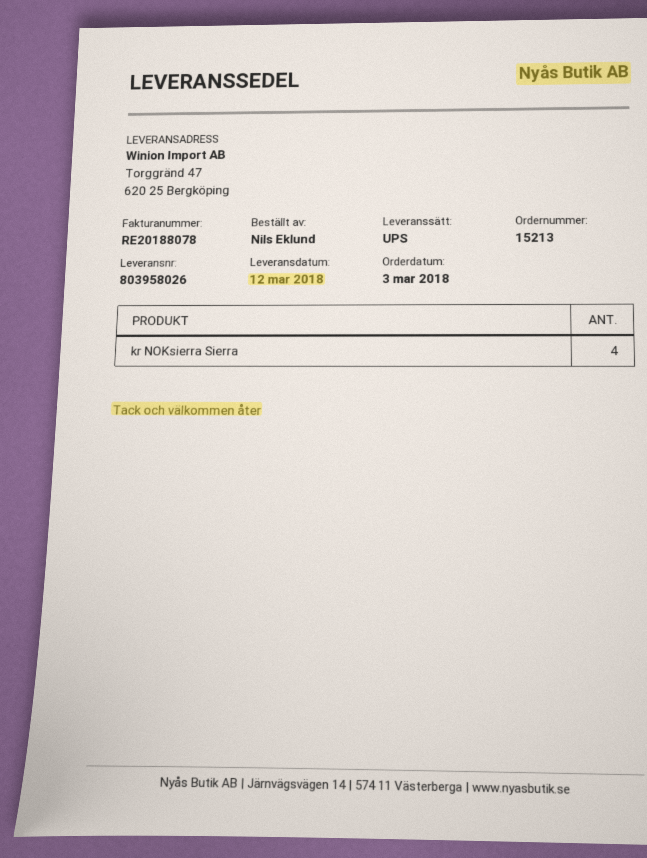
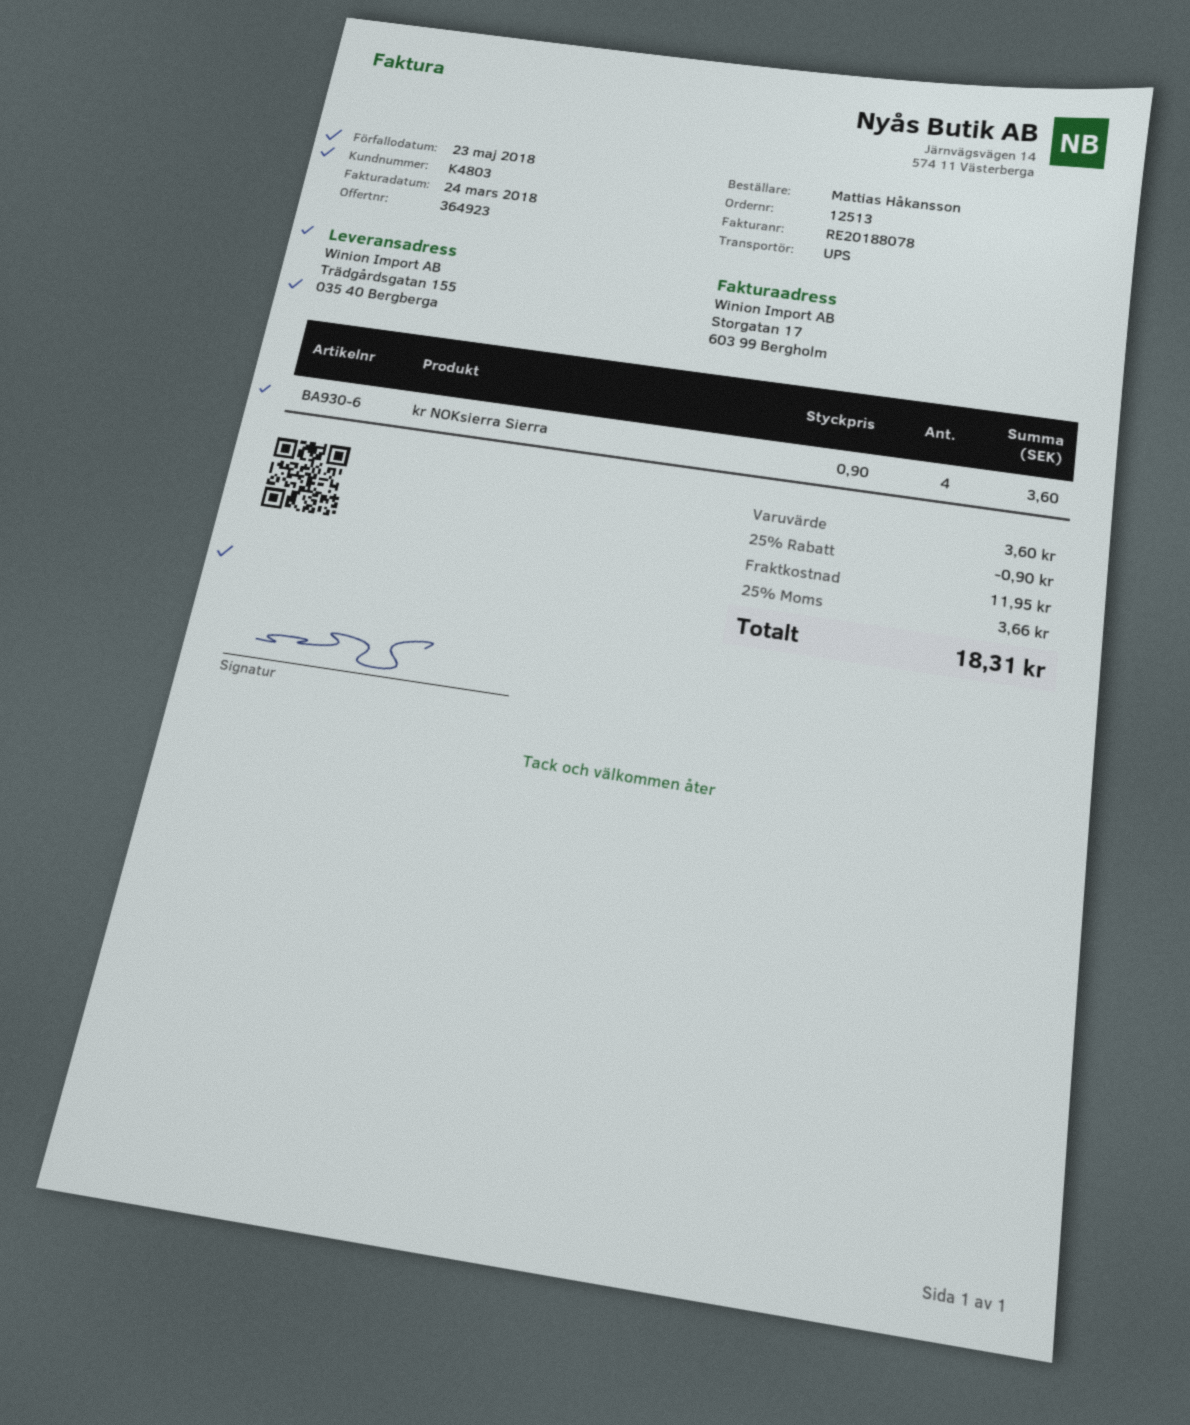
order number: 15213 -> 12513
ordered by: Nils Eklund -> Mattias Håkansson
ship to: Torggränd 47, 620 25 Bergköping -> Trädgårdsgatan 155, 035 40 Bergberga

